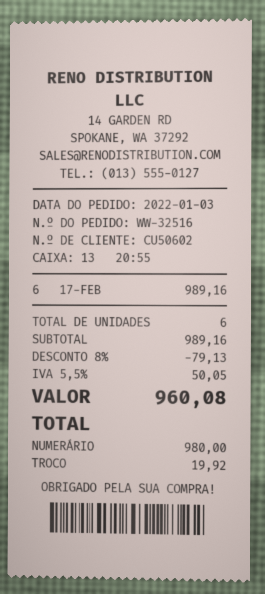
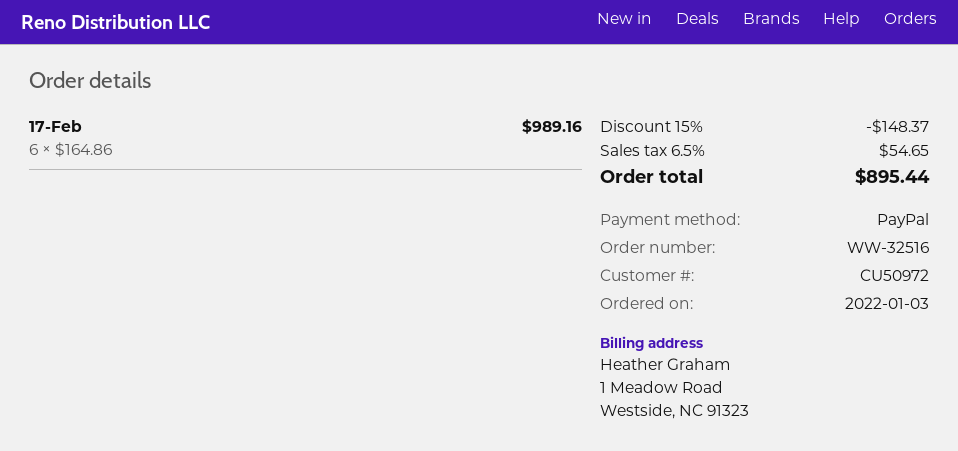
customer number: CU50602 -> CU50972
payment method: cash -> PayPal
discount: 8% = 79.13 -> 15% = 148.37
tax: 5.5% = 50.05 -> 6.5% = 54.65
total: 960.08 -> 895.44

